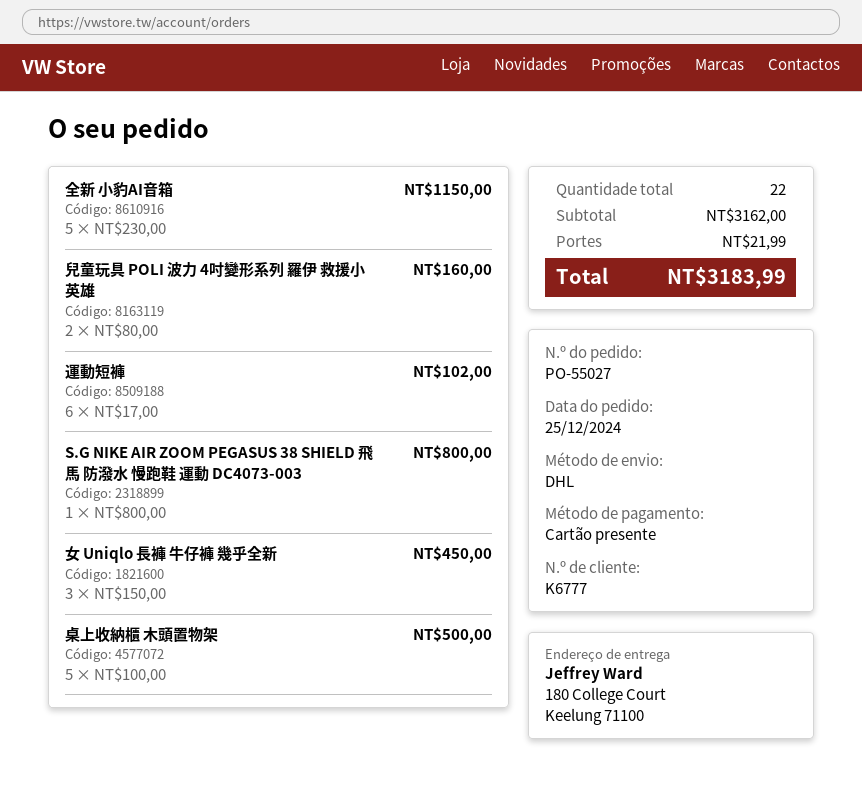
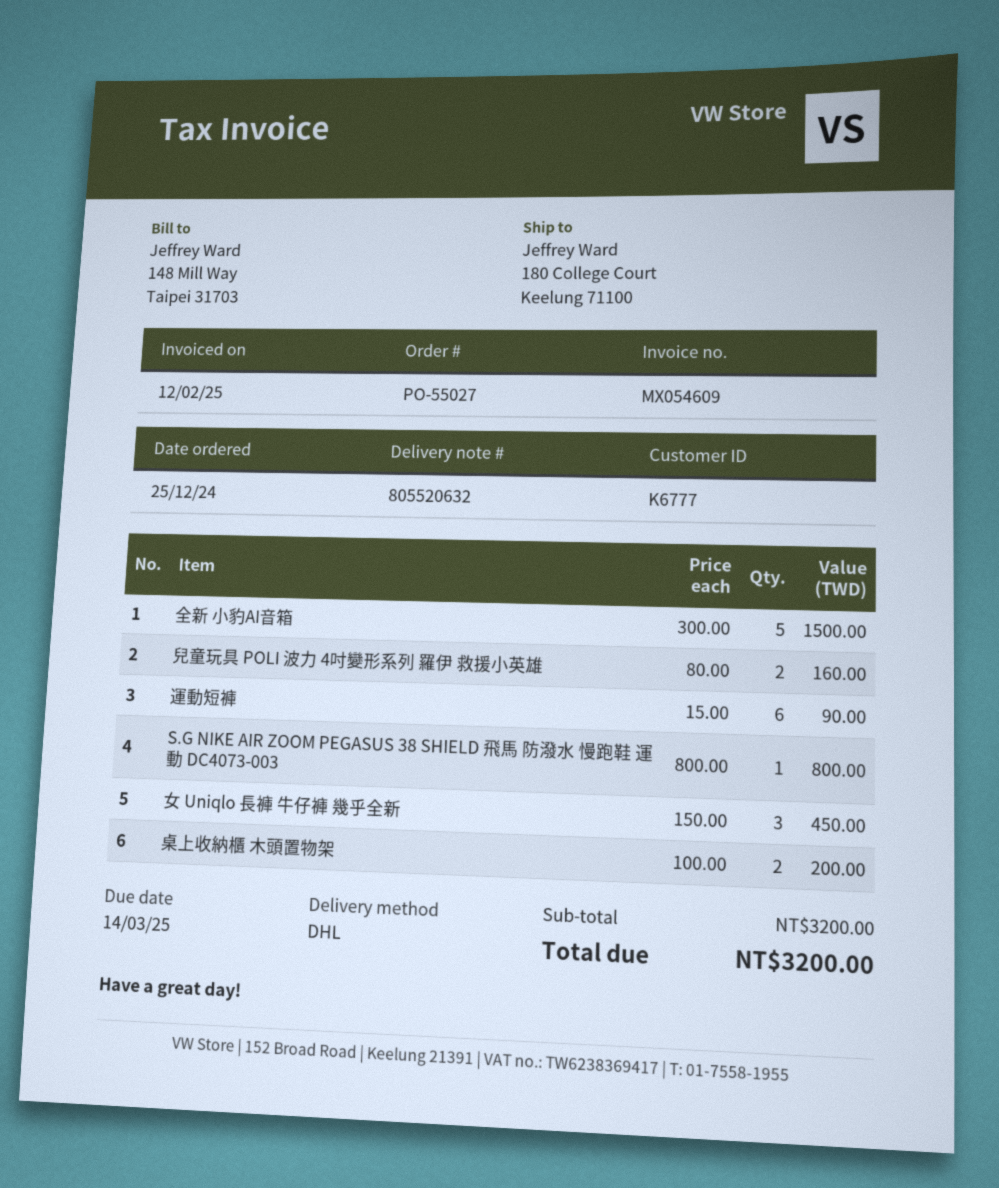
全新 小豹AI音箱: 5 x 230.00 = 1150.00 -> 5 x 300.00 = 1500.00
運動短褲: 6 x 17.00 = 102.00 -> 6 x 15.00 = 90.00
桌上收納櫃 木頭置物架: 5 x 100.00 = 500.00 -> 2 x 100.00 = 200.00
subtotal: 3162.00 -> 3200.00
shipping: 21.99 -> none
total: 3183.99 -> 3200.00

